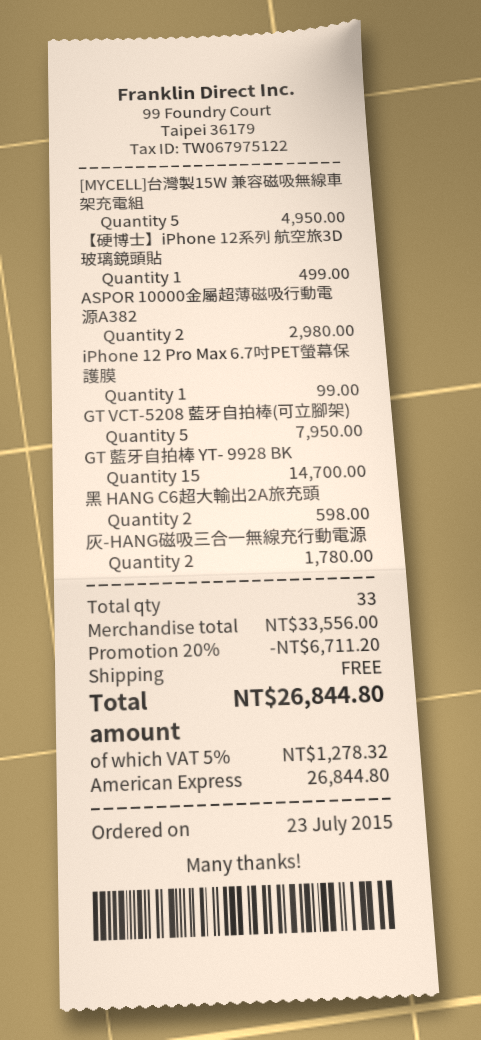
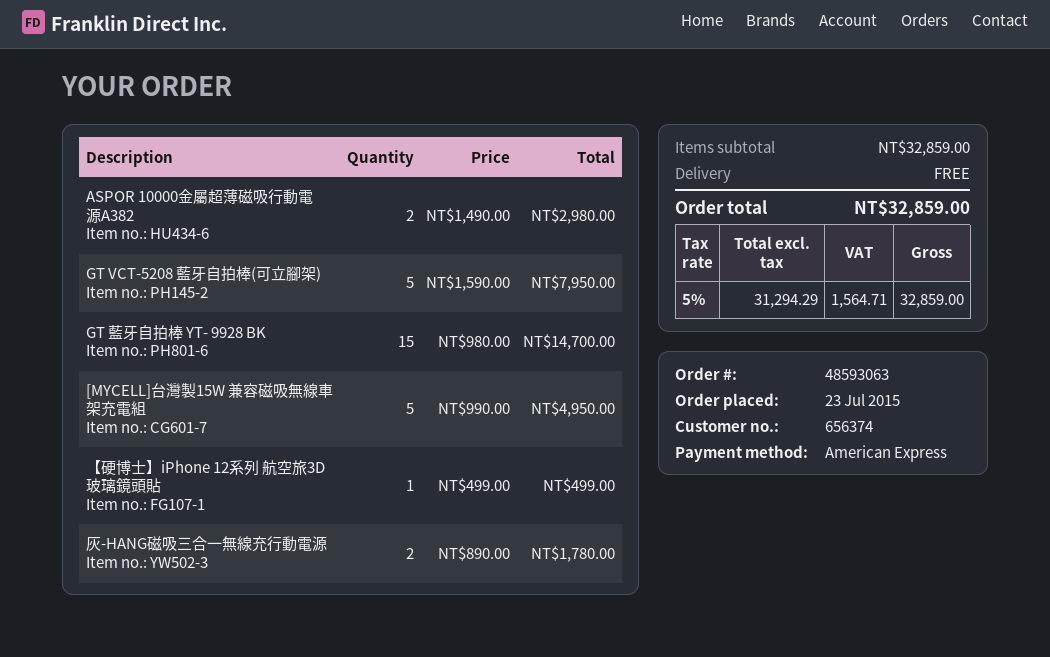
iPhone 12 Pro Max 6.7吋PET螢幕保護膜: 1 for 99.00 -> none
黑 HANG C6超大輸出2A旅充頭: 2 for 598.00 -> none
subtotal: 33556.00 -> 32859.00
discount: 20% = 6711.20 -> none
tax: 5% = 1278.32 -> 5% = 1564.71
total: 26844.80 -> 32859.00

